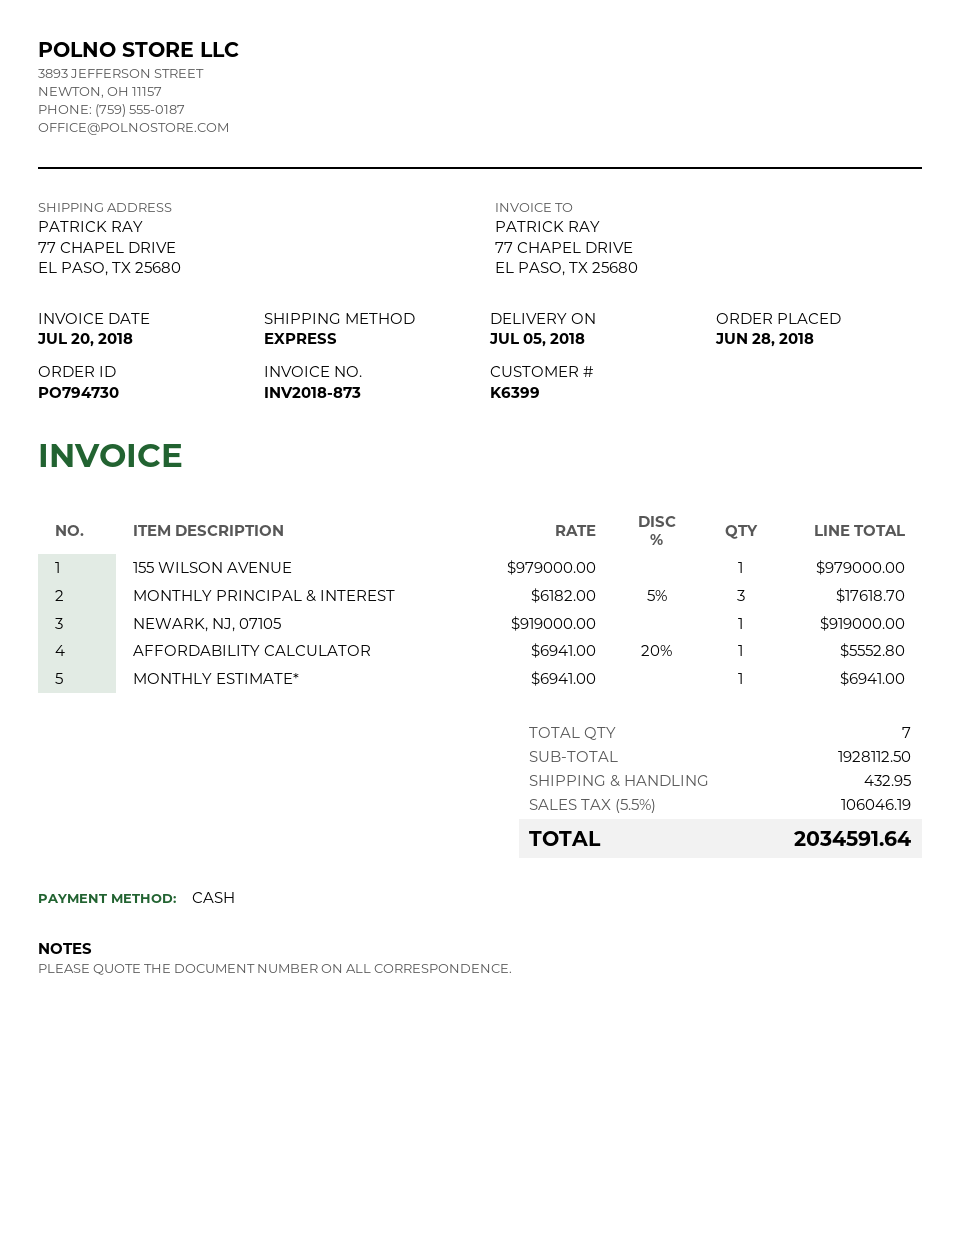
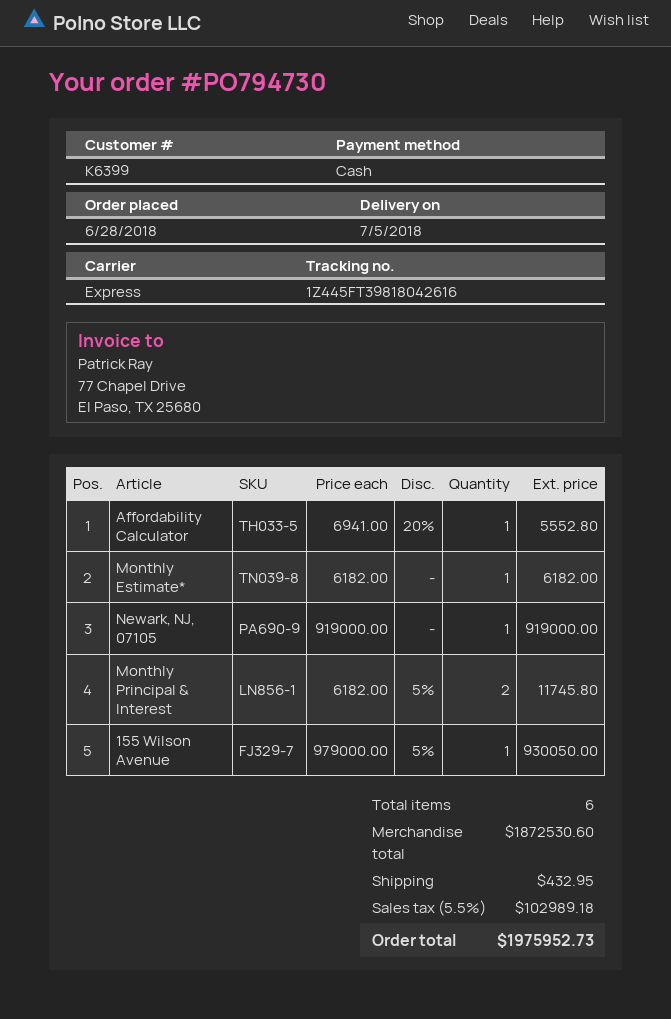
155 WILSON AVENUE: 1 x 979000.00 = 979000.00 -> 1 x 979000.00 - 5% = 930050.00
MONTHLY PRINCIPAL & INTEREST: 3 x 6182.00 - 5% = 17618.70 -> 2 x 6182.00 - 5% = 11745.80
MONTHLY ESTIMATE*: 1 x 6941.00 = 6941.00 -> 1 x 6182.00 = 6182.00
total quantity: 7 -> 6
subtotal: 1928112.50 -> 1872530.60
tax: 5.5% = 106046.19 -> 5.5% = 102989.18
total: 2034591.64 -> 1975952.73

